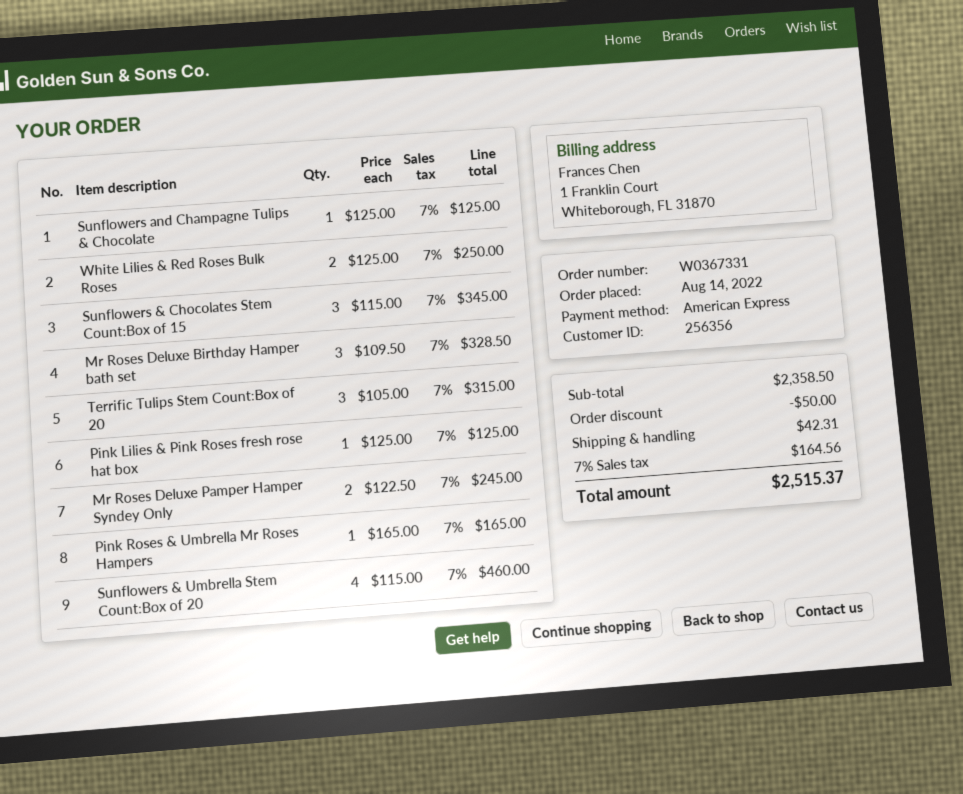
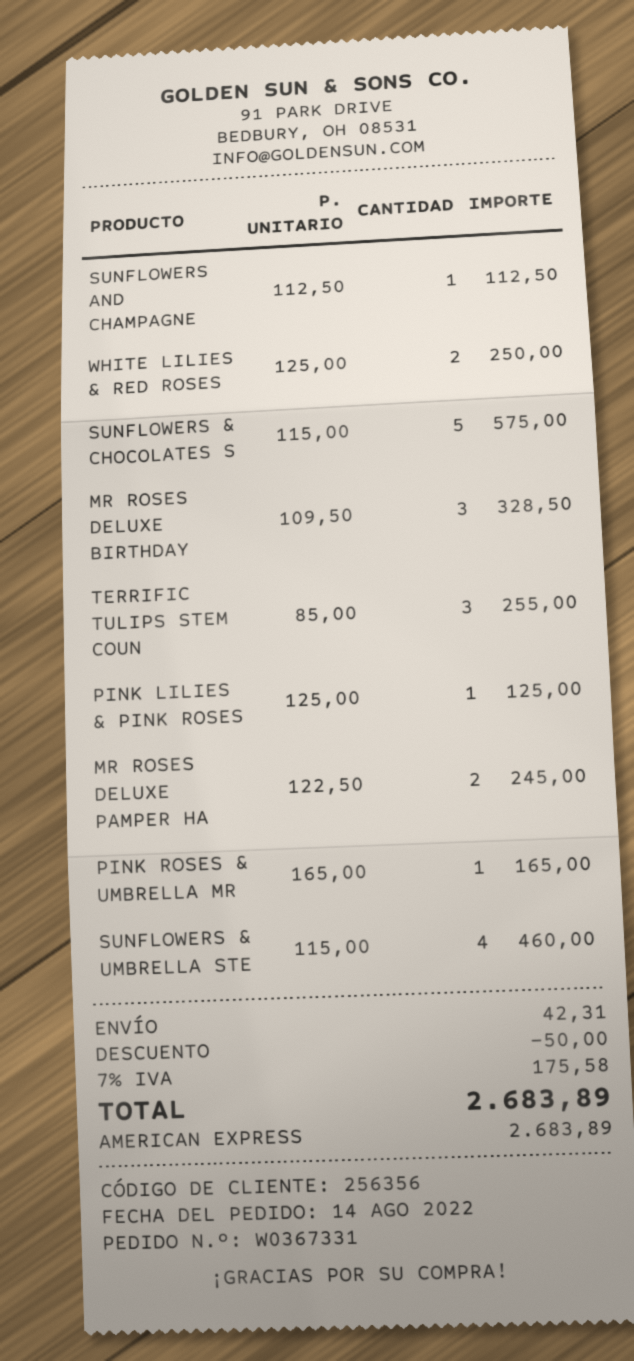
Sunflowers and Champagne Tulips & Chocolate: 1 x 125.00 = 125.00 -> 1 x 112.50 = 112.50
Sunflowers & Chocolates Stem Count:Box of 15: 3 x 115.00 = 345.00 -> 5 x 115.00 = 575.00
Terrific Tulips Stem Count:Box of 20: 3 x 105.00 = 315.00 -> 3 x 85.00 = 255.00
tax: 7% = 164.56 -> 7% = 175.58
total: 2515.37 -> 2683.89

